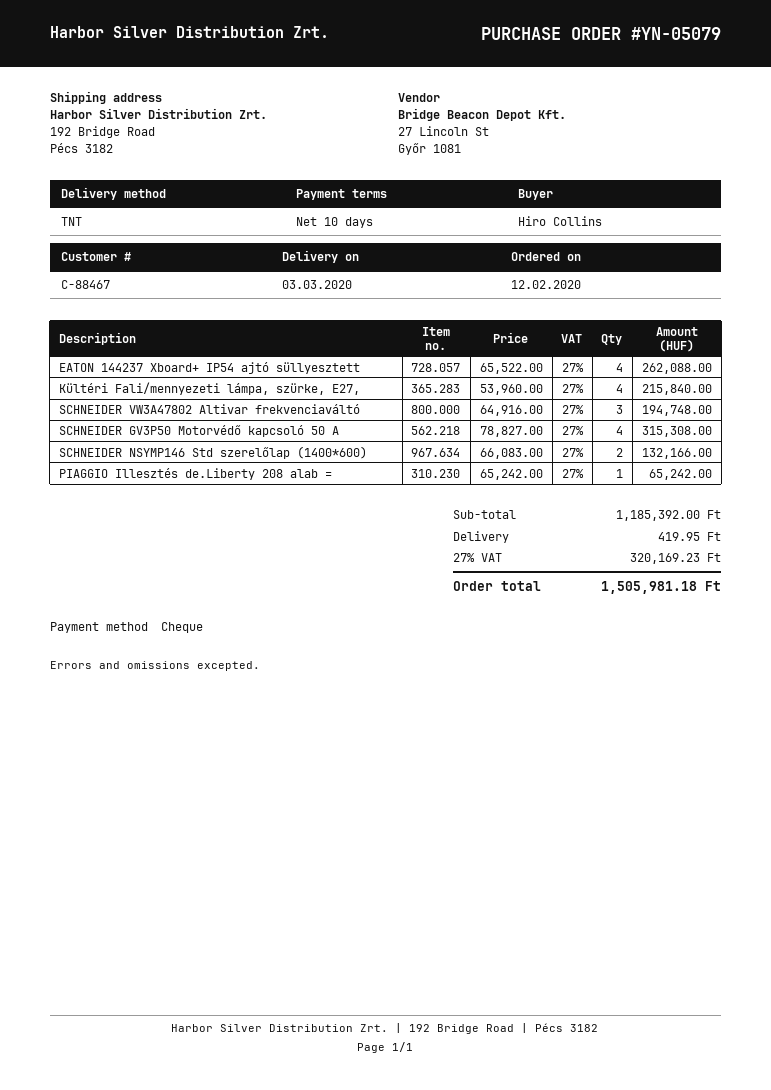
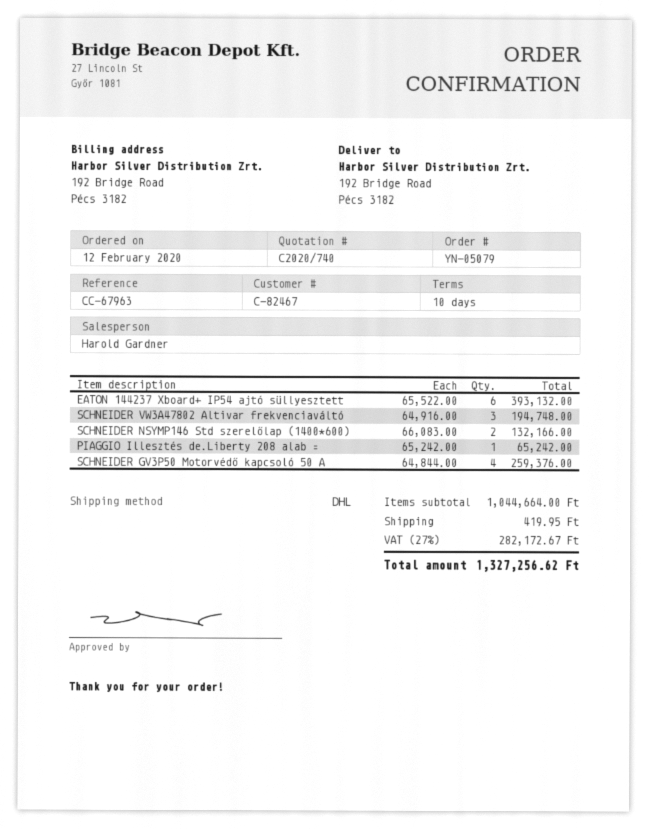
customer number: C-88467 -> C-82467
shipping method: TNT -> DHL
EATON 144237 Xboard+ IP54 ajtó süllyesztett: 4 x 65522.00 = 262088.00 -> 6 x 65522.00 = 393132.00
Kültéri Fali/mennyezeti lámpa, szürke, E27,: 4 x 53960.00 = 215840.00 -> none
SCHNEIDER GV3P50 Motorvédő kapcsoló 50 A: 4 x 78827.00 = 315308.00 -> 4 x 64844.00 = 259376.00
subtotal: 1185392.00 -> 1044664.00
tax: 27% = 320169.23 -> 27% = 282172.67
total: 1505981.18 -> 1327256.62

